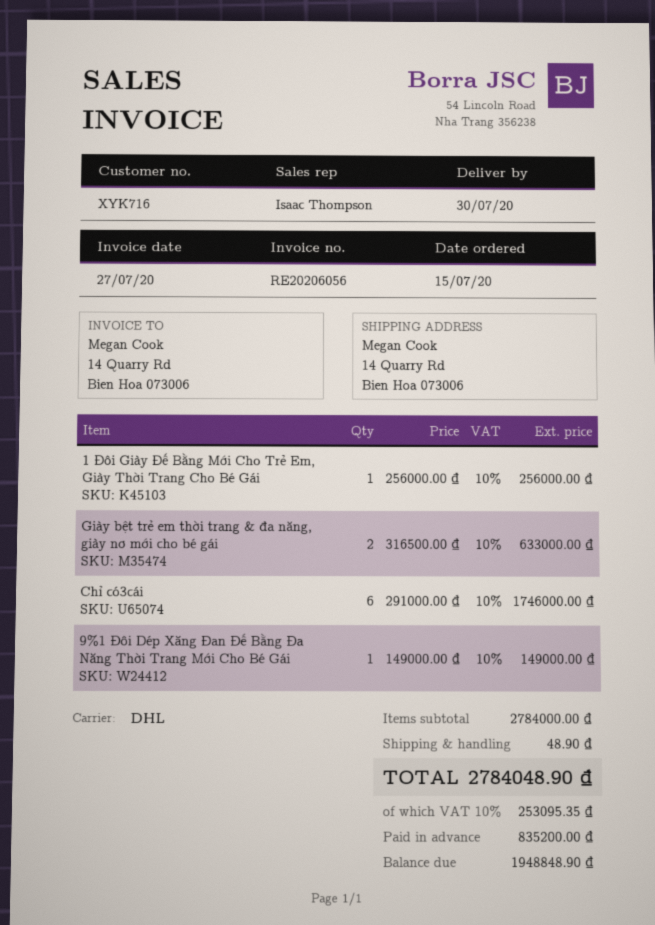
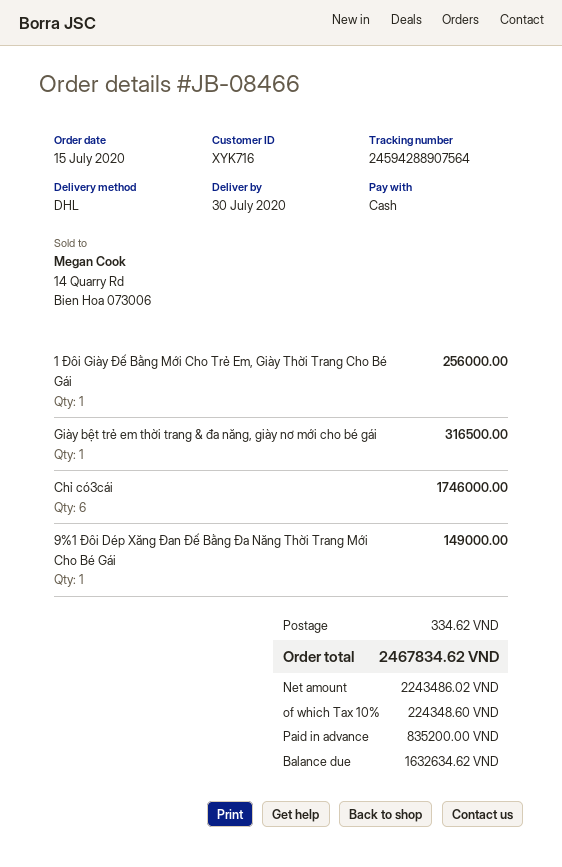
Giày bệt trẻ em thời trang & đa năng, giày nơ mới cho bé gái: 2 for 633000.00 -> 1 for 316500.00
shipping: 48.90 -> 334.62
tax: 10% = 253095.35 -> 10% = 224348.60
total: 2784048.90 -> 2467834.62
balance: 1948848.90 -> 1632634.62

